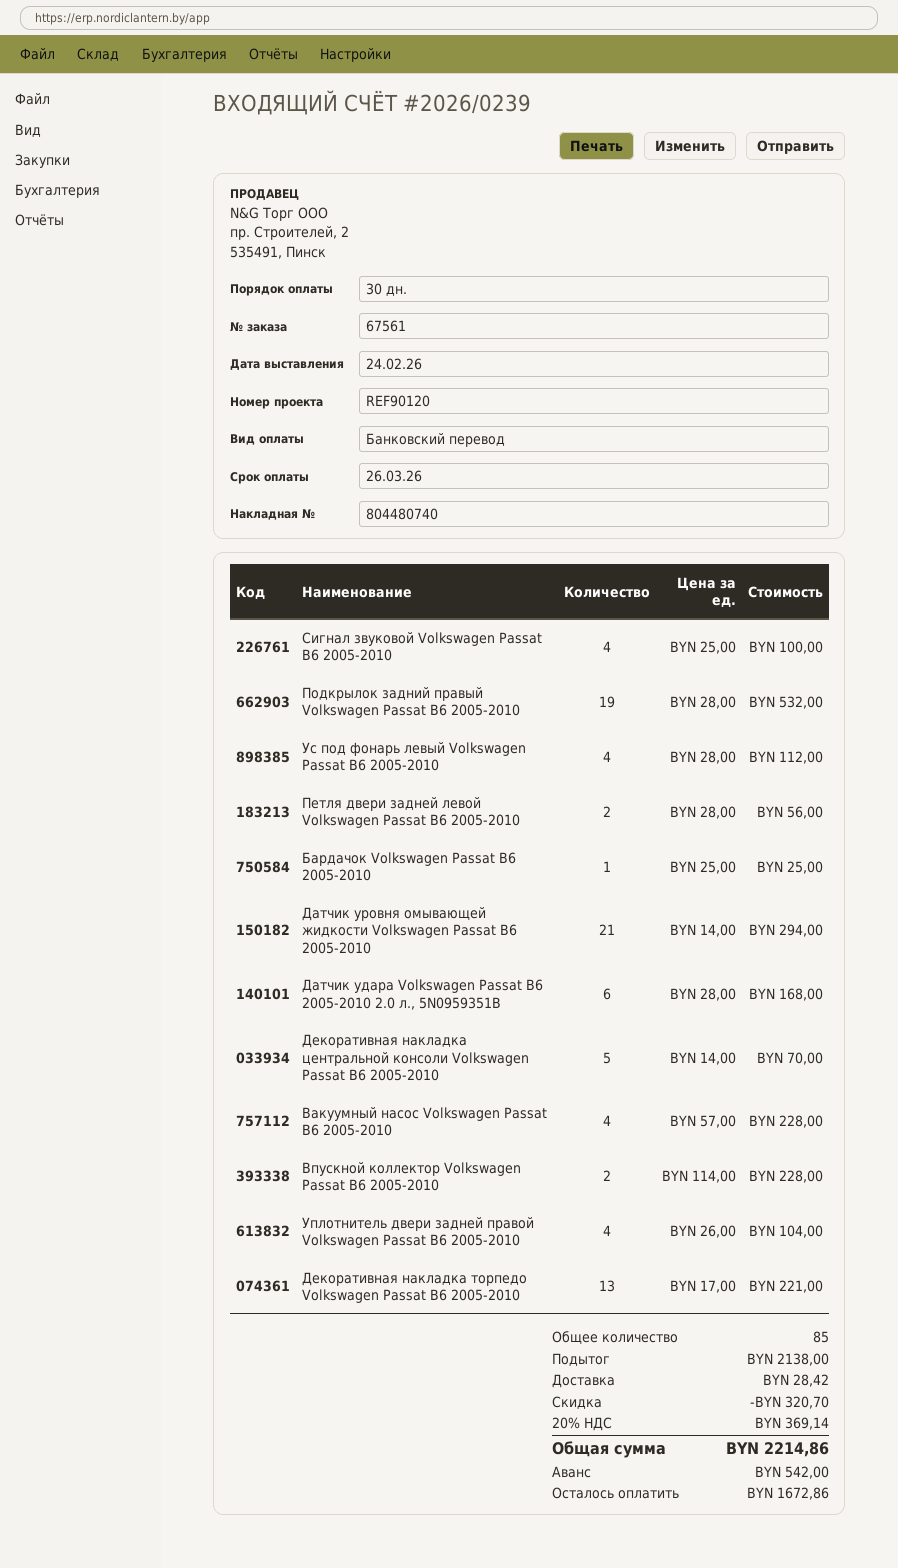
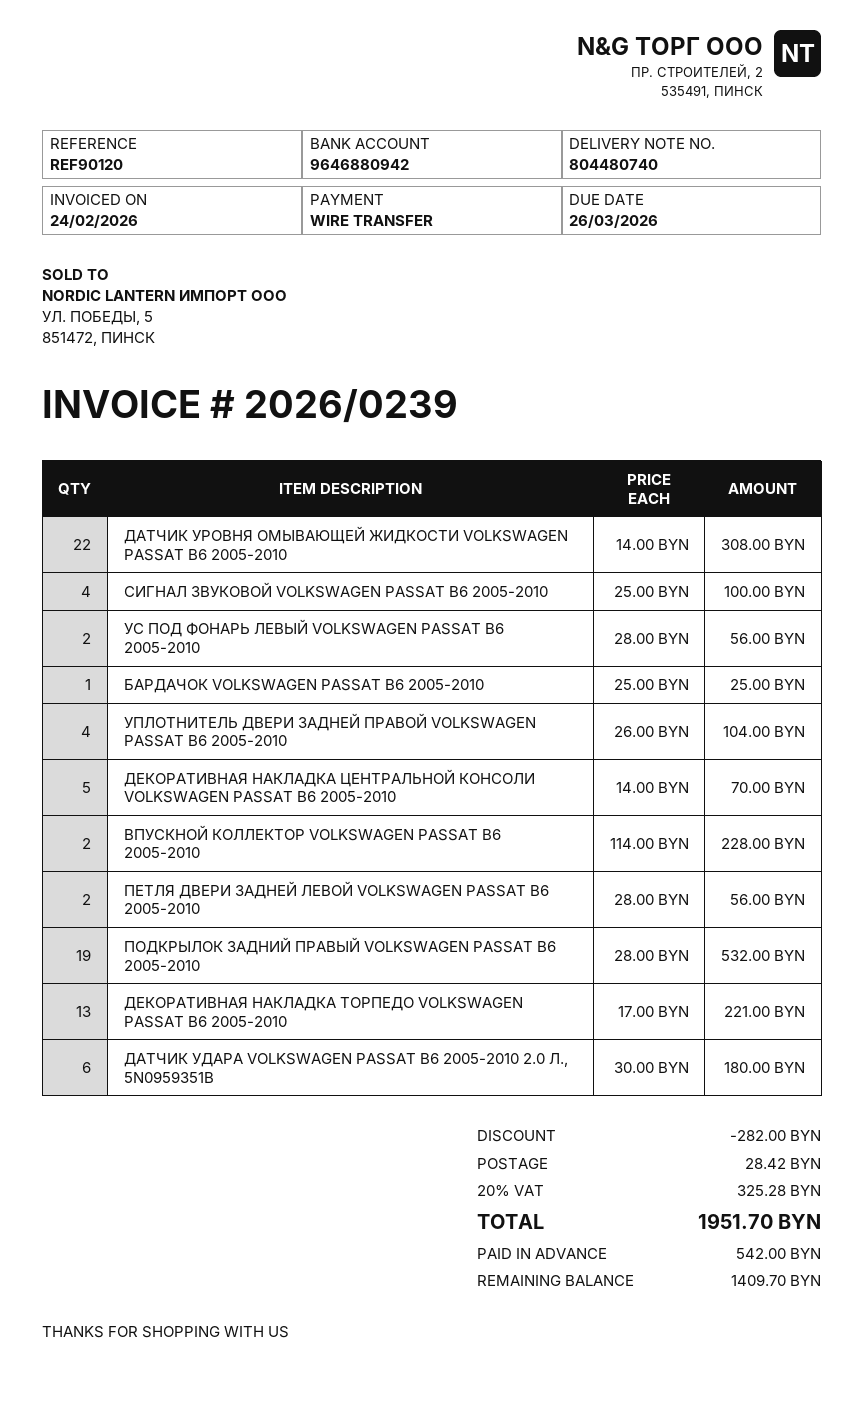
Ус под фонарь левый Volkswagen Passat B6 2005-2010: 4 x 28.00 = 112.00 -> 2 x 28.00 = 56.00
Датчик уровня омывающей жидкости Volkswagen Passat B6 2005-2010: 21 x 14.00 = 294.00 -> 22 x 14.00 = 308.00
Датчик удара Volkswagen Passat B6 2005-2010 2.0 л., 5N0959351B: 6 x 28.00 = 168.00 -> 6 x 30.00 = 180.00
Вакуумный насос Volkswagen Passat B6 2005-2010: 4 x 57.00 = 228.00 -> none
discount: 320.70 -> 282.00
tax: 20% = 369.14 -> 20% = 325.28
total: 2214.86 -> 1951.70
balance: 1672.86 -> 1409.70

